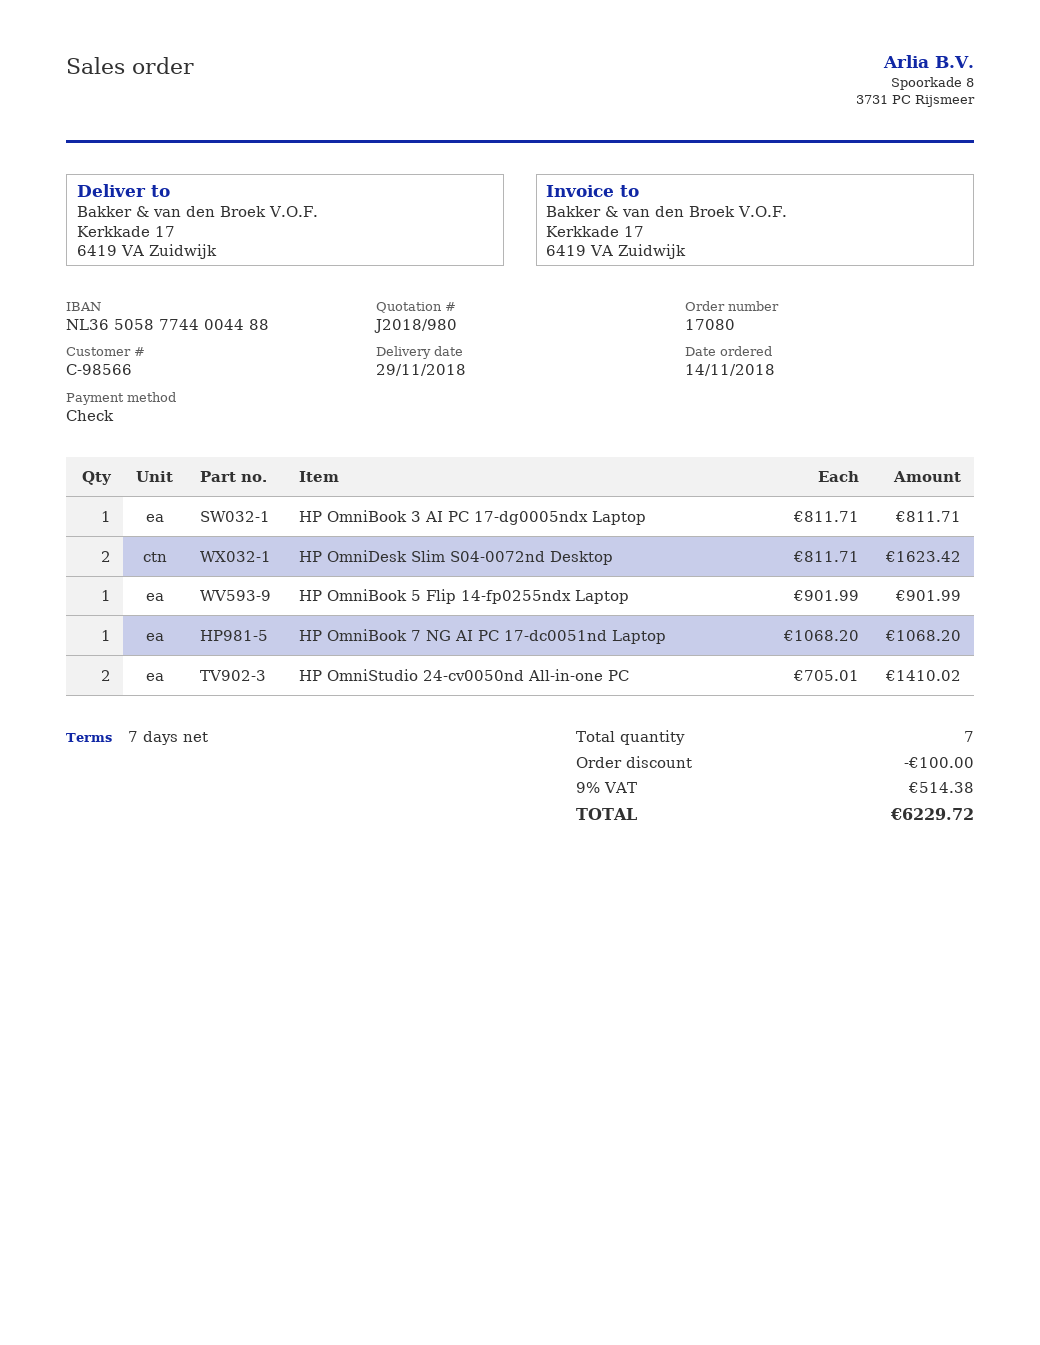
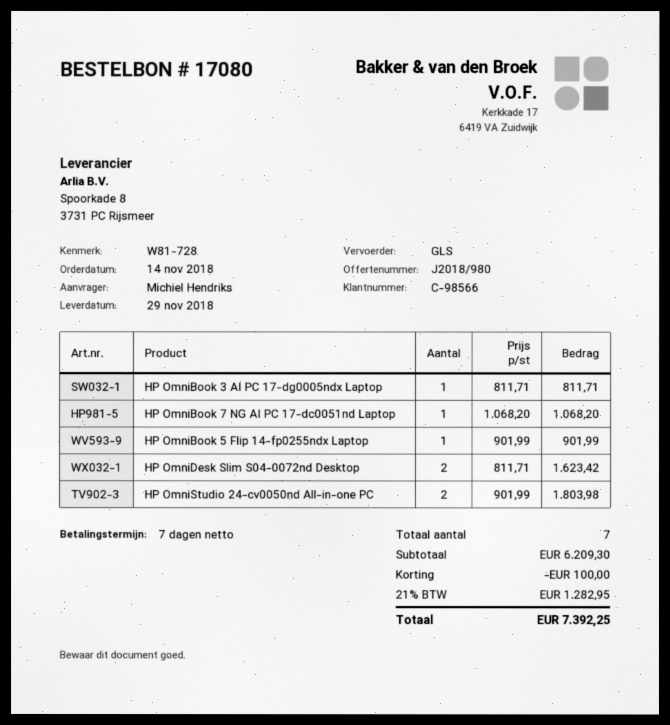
HP OmniStudio 24-cv0050nd All-in-one PC: 2 x 705.01 = 1410.02 -> 2 x 901.99 = 1803.98
tax: 9% = 514.38 -> 21% = 1282.95
total: 6229.72 -> 7392.25

